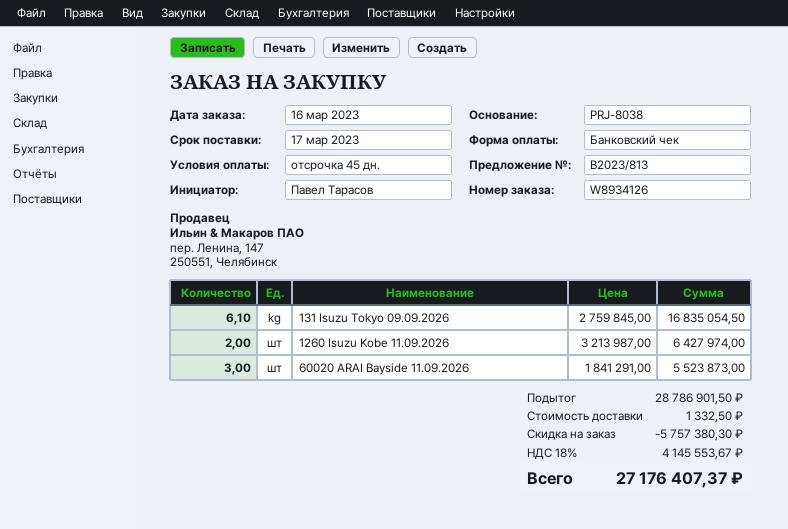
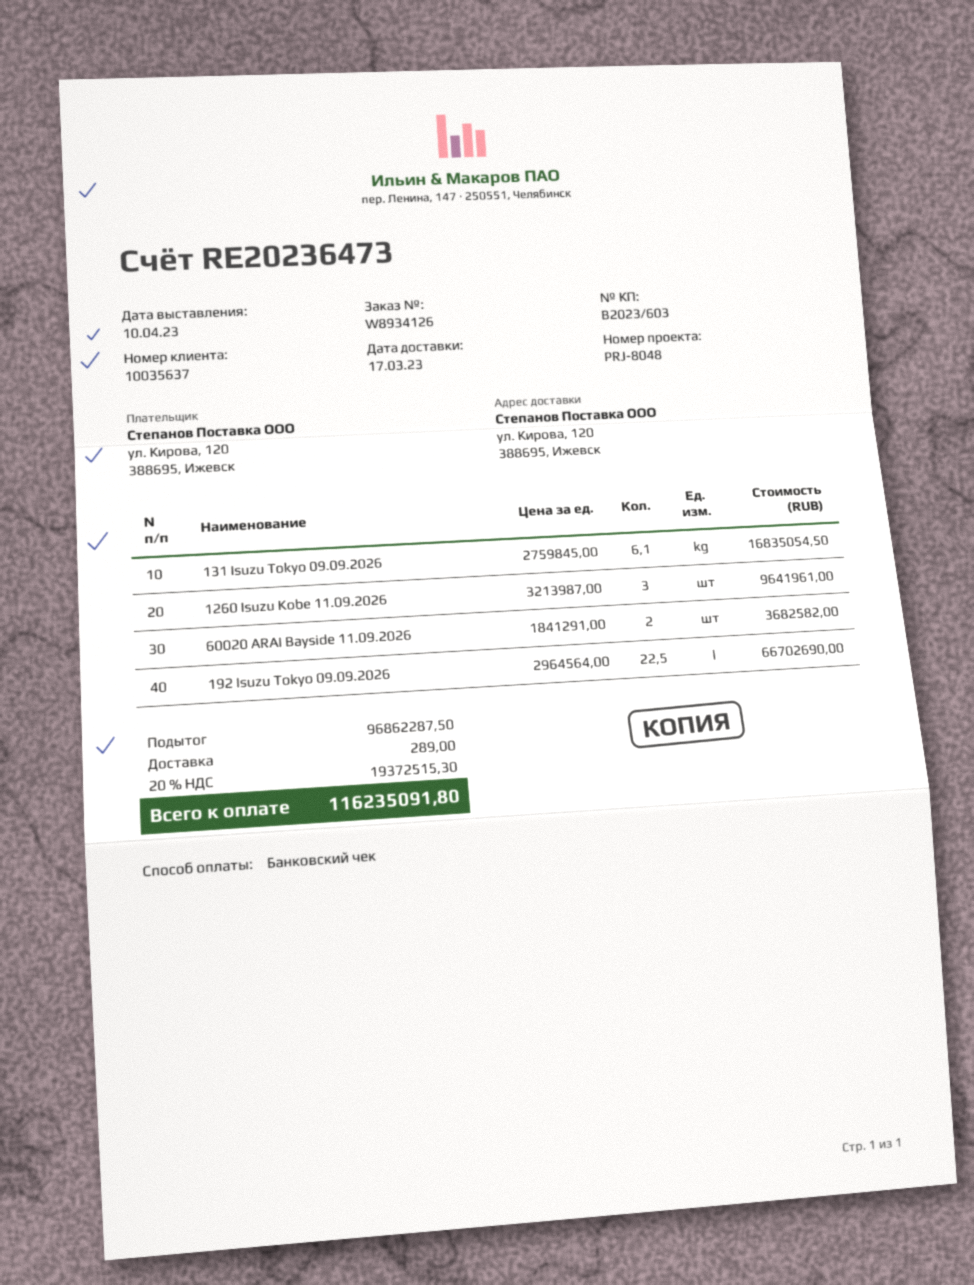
quote number: B2023/813 -> B2023/603
reference: PRJ-8038 -> PRJ-8048
1260 Isuzu Kobe 11.09.2026: 2 x 3213987.00 = 6427974.00 -> 3 x 3213987.00 = 9641961.00
60020 ARAI Bayside 11.09.2026: 3 x 1841291.00 = 5523873.00 -> 2 x 1841291.00 = 3682582.00
192 Isuzu Tokyo 09.09.2026: none -> 22.5 x 2964564.00 = 66702690.00
subtotal: 28786901.50 -> 96862287.50
discount: 5757380.30 -> none
shipping: 1332.50 -> 289.00
tax: 18% = 4145553.67 -> 20% = 19372515.30
total: 27176407.37 -> 116235091.80

